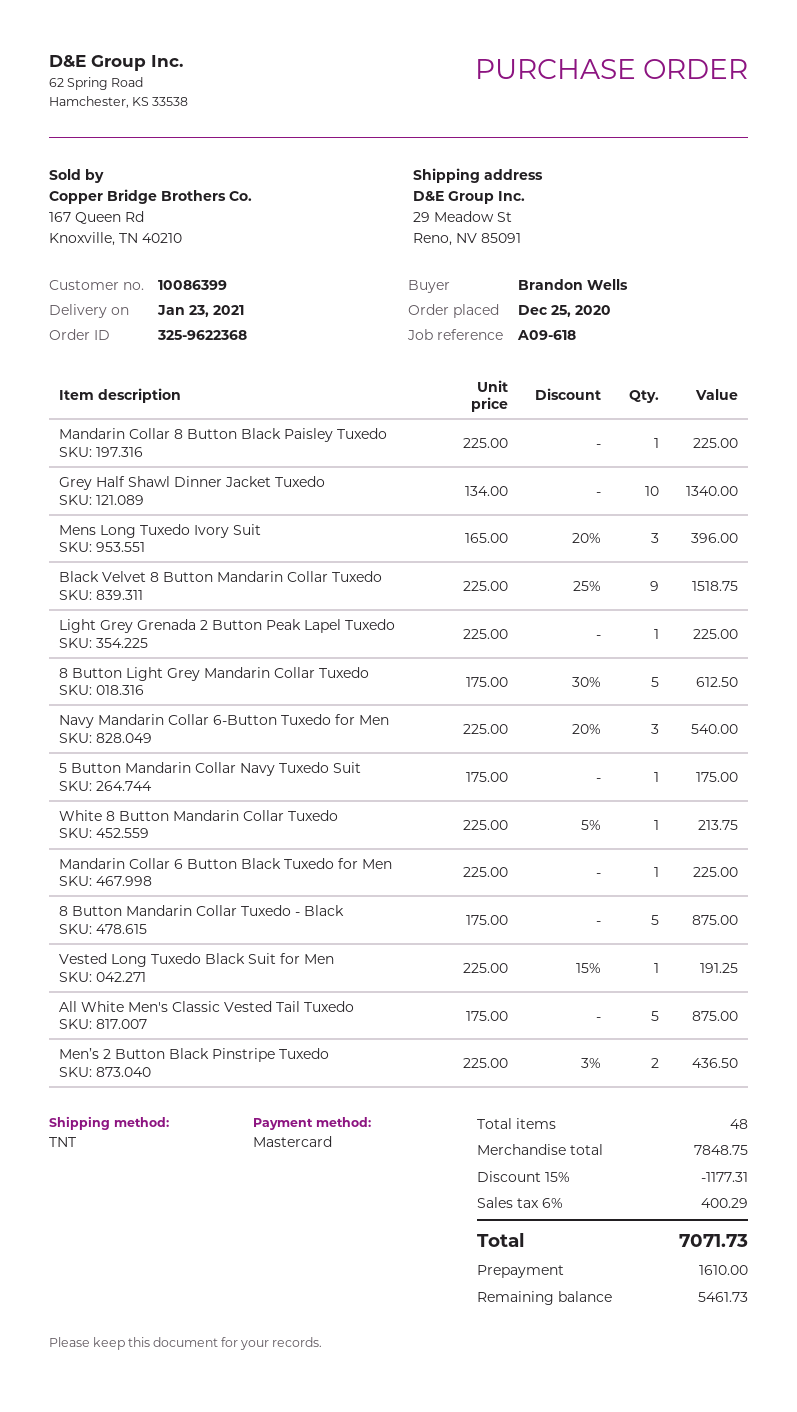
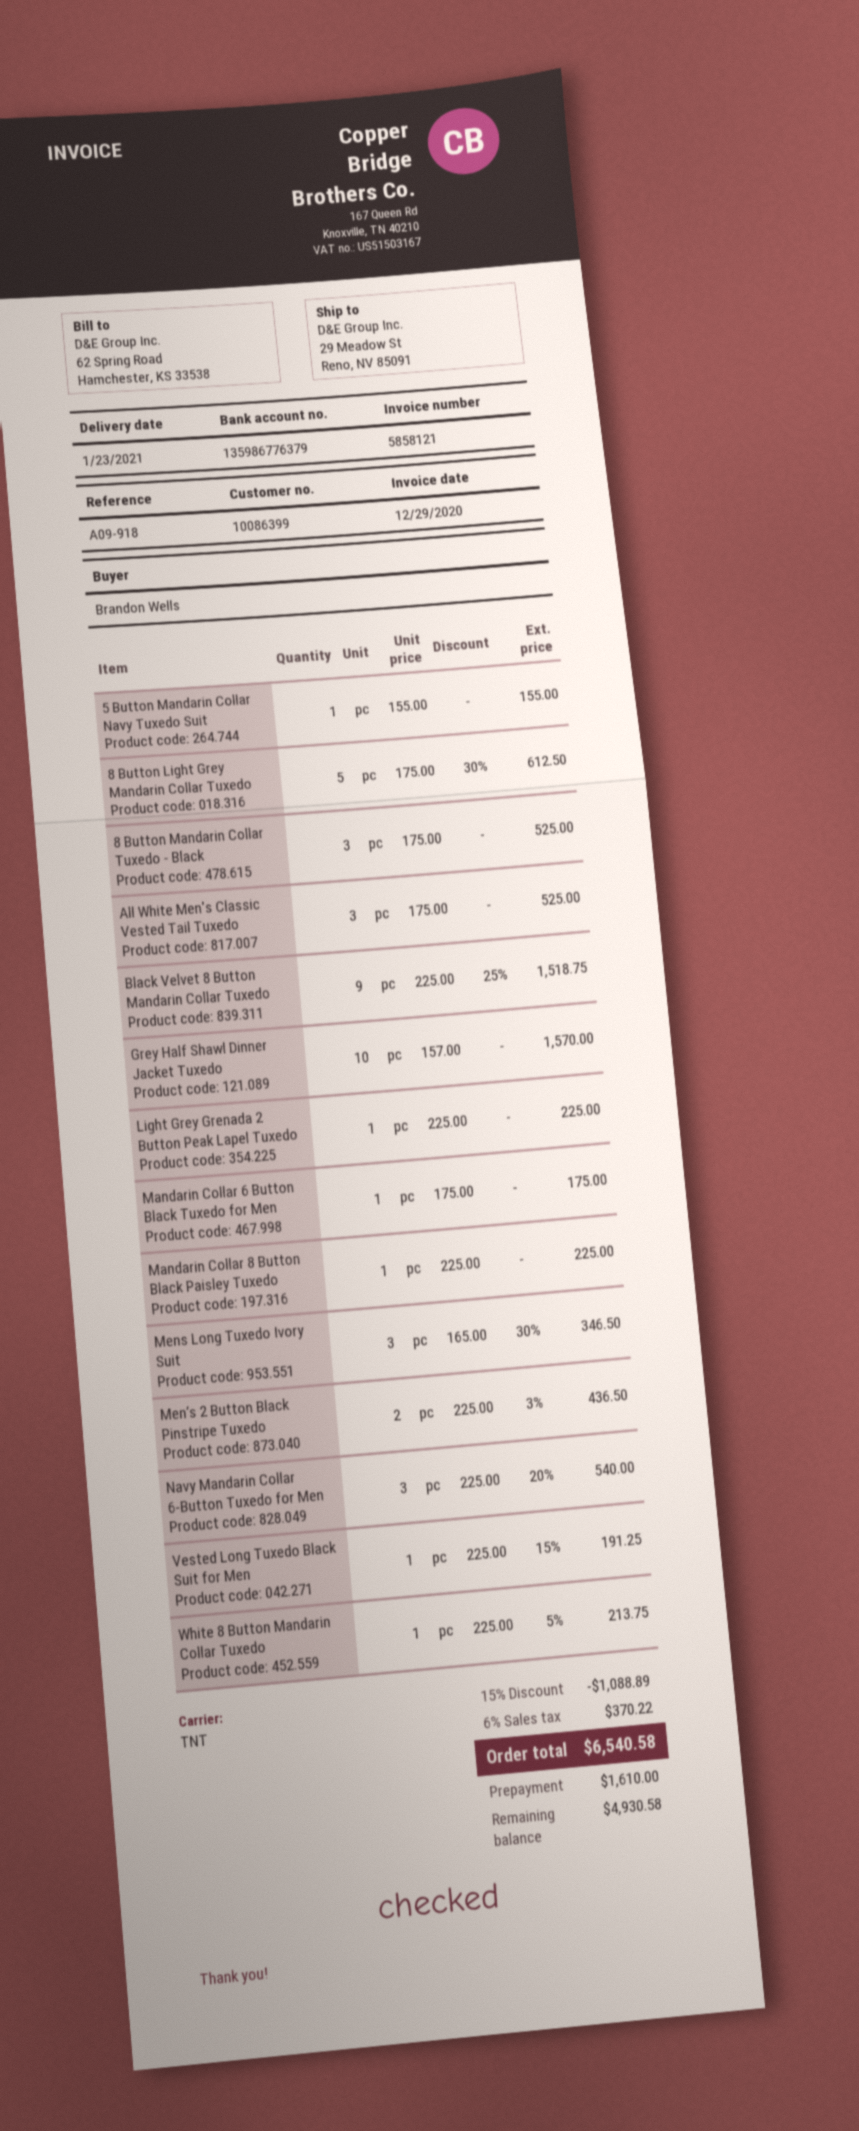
reference: A09-618 -> A09-918
Grey Half Shawl Dinner Jacket Tuxedo: 10 x 134.00 = 1340.00 -> 10 x 157.00 = 1570.00
Mens Long Tuxedo Ivory Suit: 3 x 165.00 - 20% = 396.00 -> 3 x 165.00 - 30% = 346.50
5 Button Mandarin Collar Navy Tuxedo Suit: 1 x 175.00 = 175.00 -> 1 x 155.00 = 155.00
Mandarin Collar 6 Button Black Tuxedo for Men: 1 x 225.00 = 225.00 -> 1 x 175.00 = 175.00
8 Button Mandarin Collar Tuxedo - Black: 5 x 175.00 = 875.00 -> 3 x 175.00 = 525.00
All White Men's Classic Vested Tail Tuxedo: 5 x 175.00 = 875.00 -> 3 x 175.00 = 525.00
discount: 15% = 1177.31 -> 15% = 1088.89
tax: 6% = 400.29 -> 6% = 370.22
total: 7071.73 -> 6540.58
balance: 5461.73 -> 4930.58

